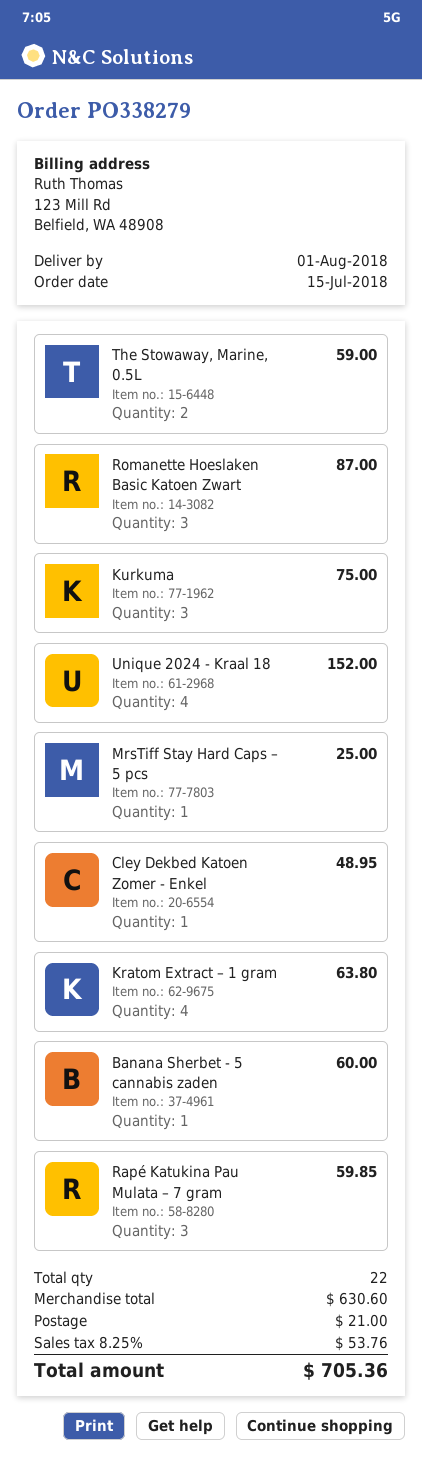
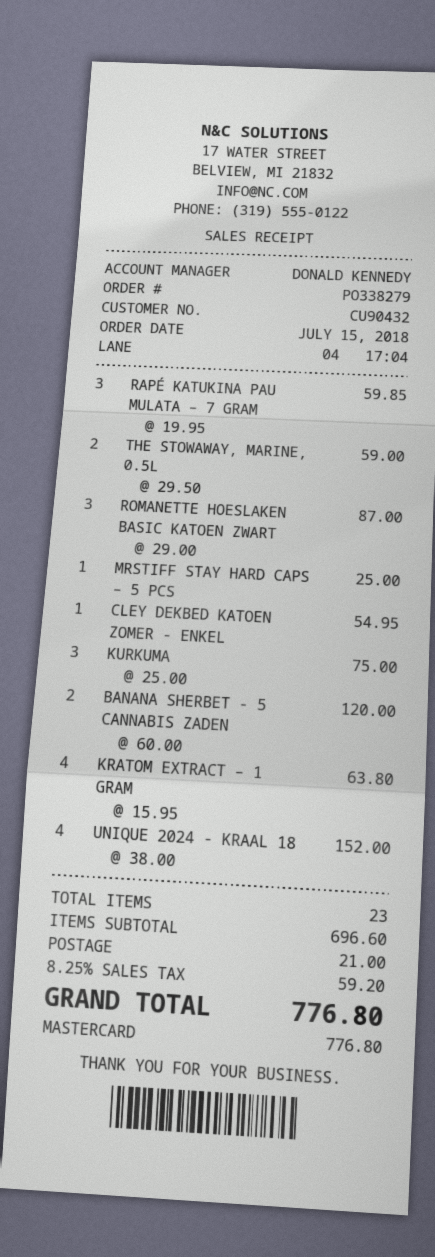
Cley Dekbed Katoen Zomer - Enkel: 1 for 48.95 -> 1 for 54.95
Banana Sherbet - 5 cannabis zaden: 1 for 60.00 -> 2 for 120.00
total quantity: 22 -> 23
subtotal: 630.60 -> 696.60
tax: 8.25% = 53.76 -> 8.25% = 59.20
total: 705.36 -> 776.80

